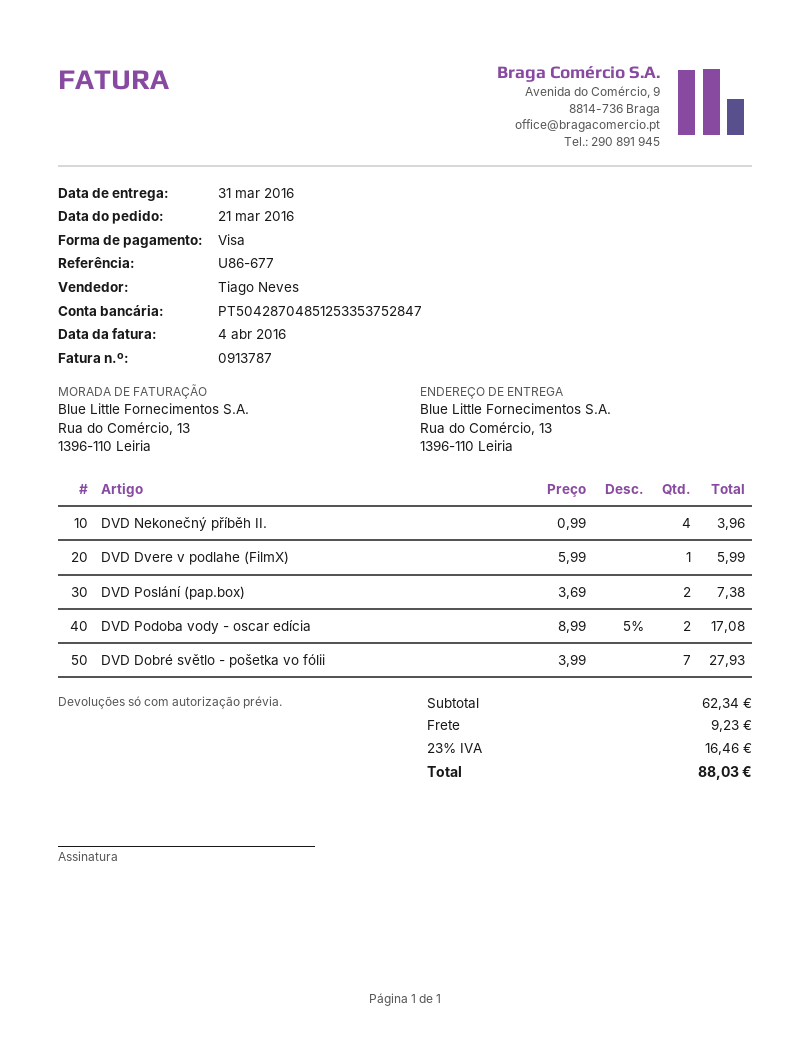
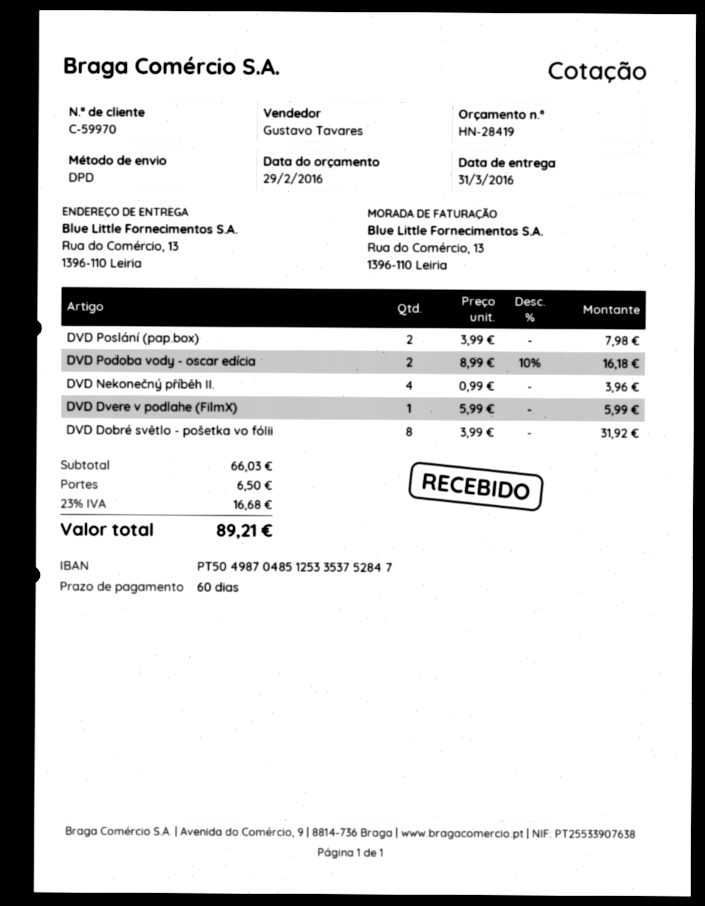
sales rep: Tiago Neves -> Gustavo Tavares
bank account: PT50428704851253353752847 -> PT50498704851253353752847
DVD Poslání (pap.box): 2 x 3.69 = 7.38 -> 2 x 3.99 = 7.98
DVD Podoba vody - oscar edícia: 2 x 8.99 - 5% = 17.08 -> 2 x 8.99 - 10% = 16.18
DVD Dobré světlo - pošetka vo fólii: 7 x 3.99 = 27.93 -> 8 x 3.99 = 31.92
subtotal: 62.34 -> 66.03
shipping: 9.23 -> 6.50
tax: 23% = 16.46 -> 23% = 16.68
total: 88.03 -> 89.21

